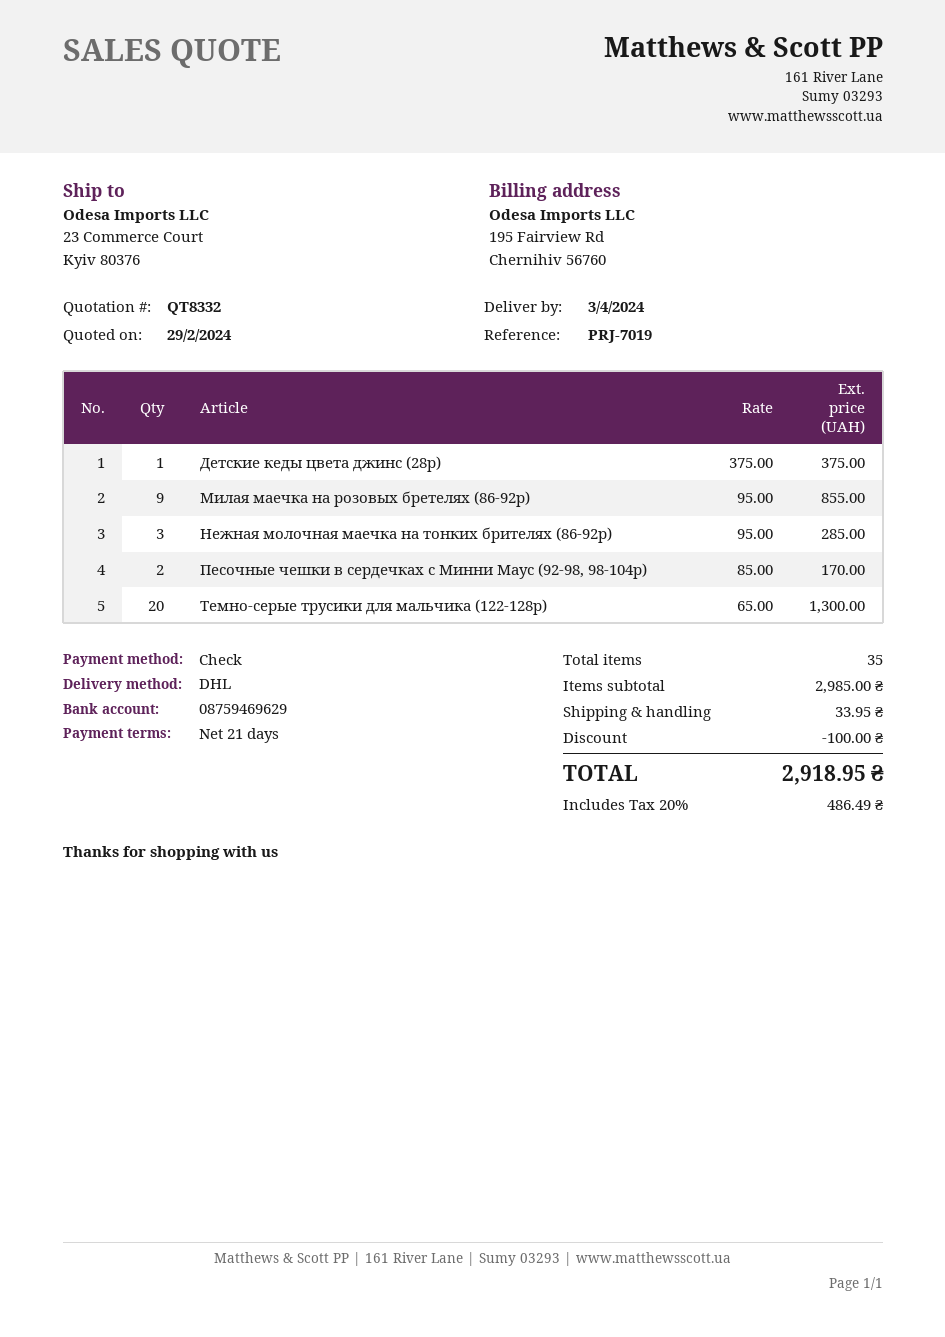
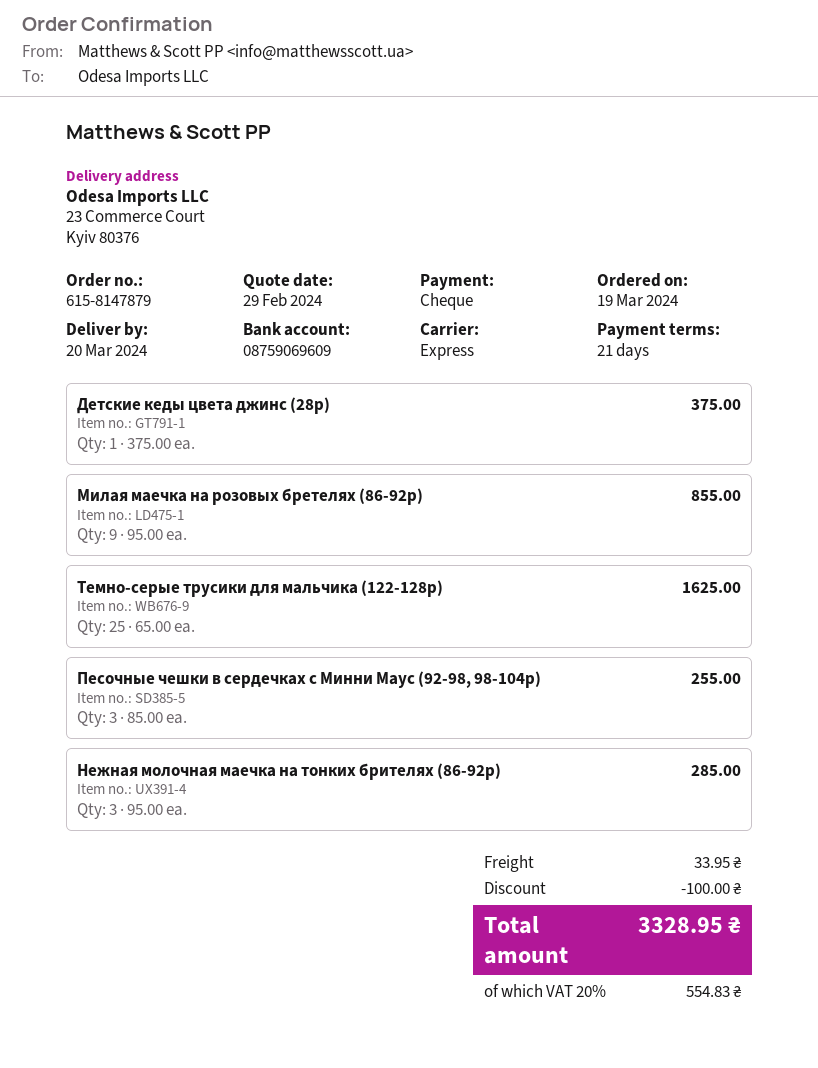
delivery date: 2024-04-03 -> 2024-03-20
bank account: 08759469629 -> 08759069609
shipping method: DHL -> express
Песочные чешки в сердечках с Минни Маус (92-98, 98-104р): 2 x 85.00 = 170.00 -> 3 x 85.00 = 255.00
Темно-серые трусики для мальчика (122-128р): 20 x 65.00 = 1300.00 -> 25 x 65.00 = 1625.00
tax: 20% = 486.49 -> 20% = 554.83
total: 2918.95 -> 3328.95

